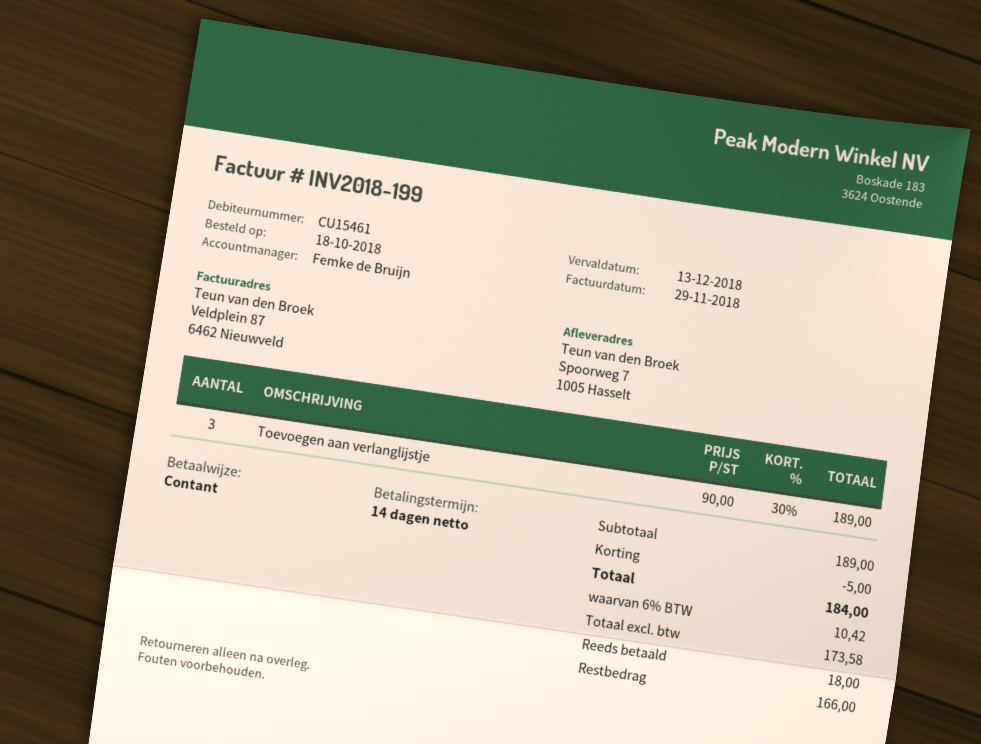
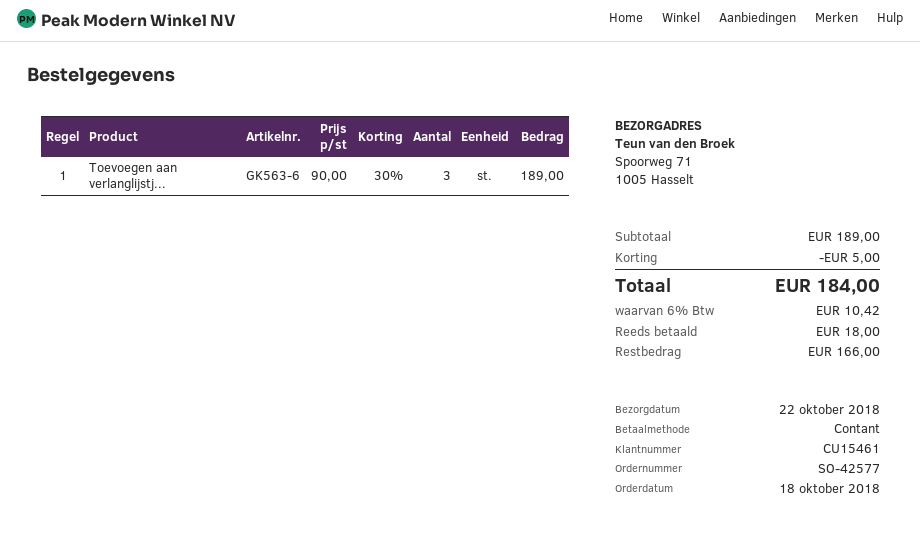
ship to: Spoorweg 7, 1005 Hasselt -> Spoorweg 71, 1005 Hasselt

